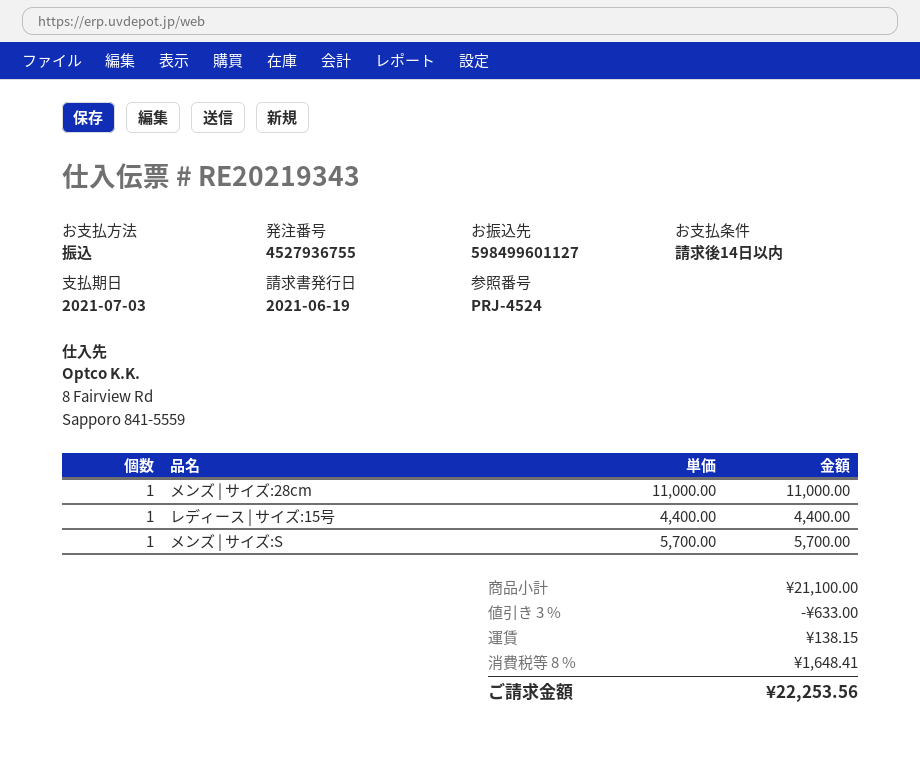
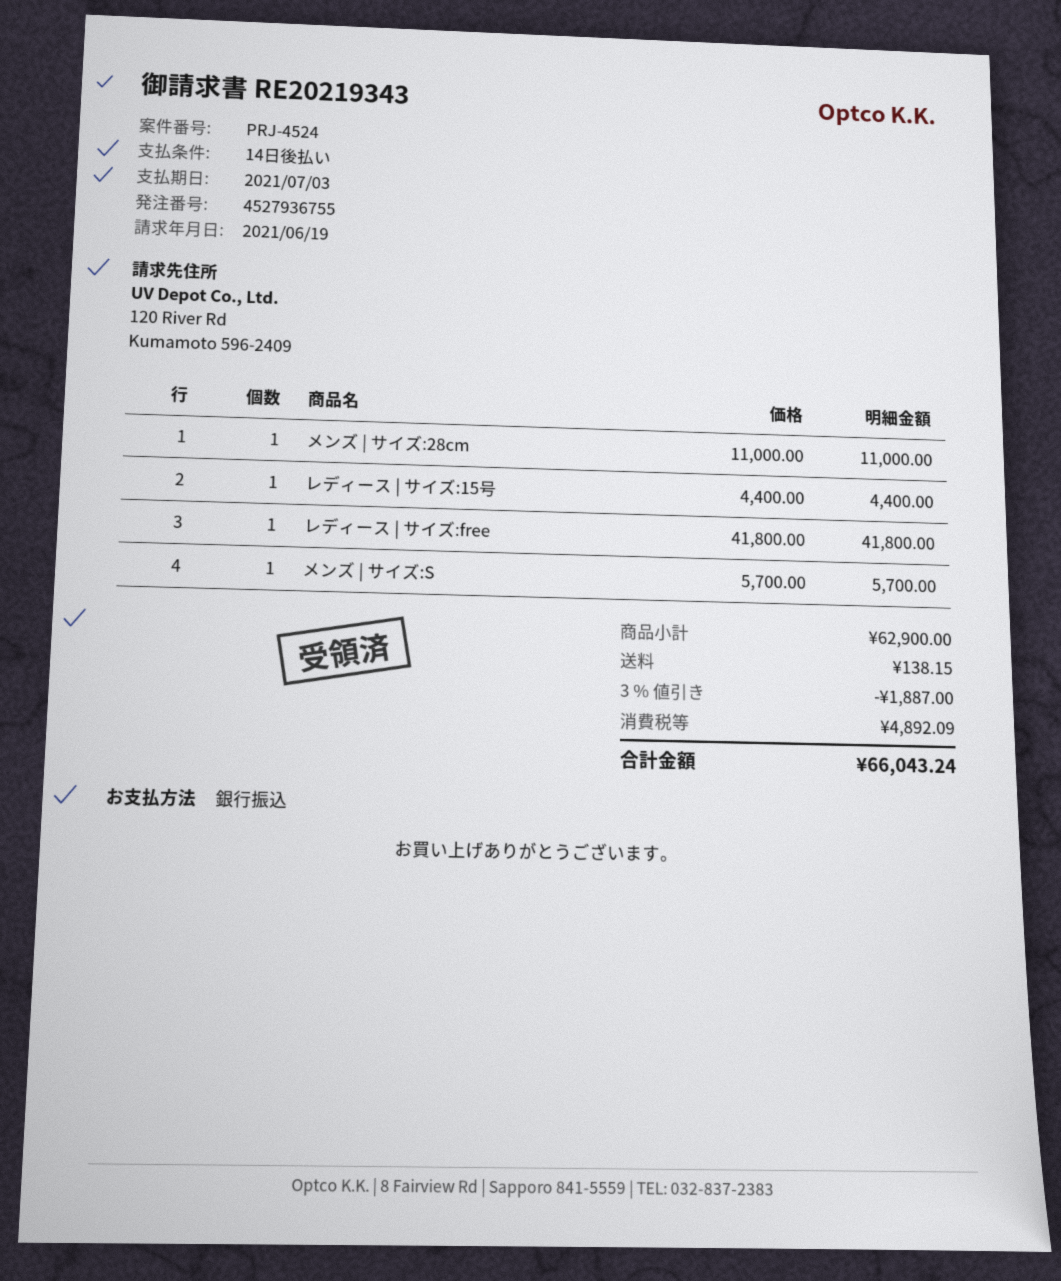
レディース | サイズ:free: none -> 1 x 41800.00 = 41800.00
subtotal: 21100.00 -> 62900.00
discount: 3% = 633.00 -> 3% = 1887.00
tax: 1648.41 -> 4892.09
total: 22253.56 -> 66043.24

